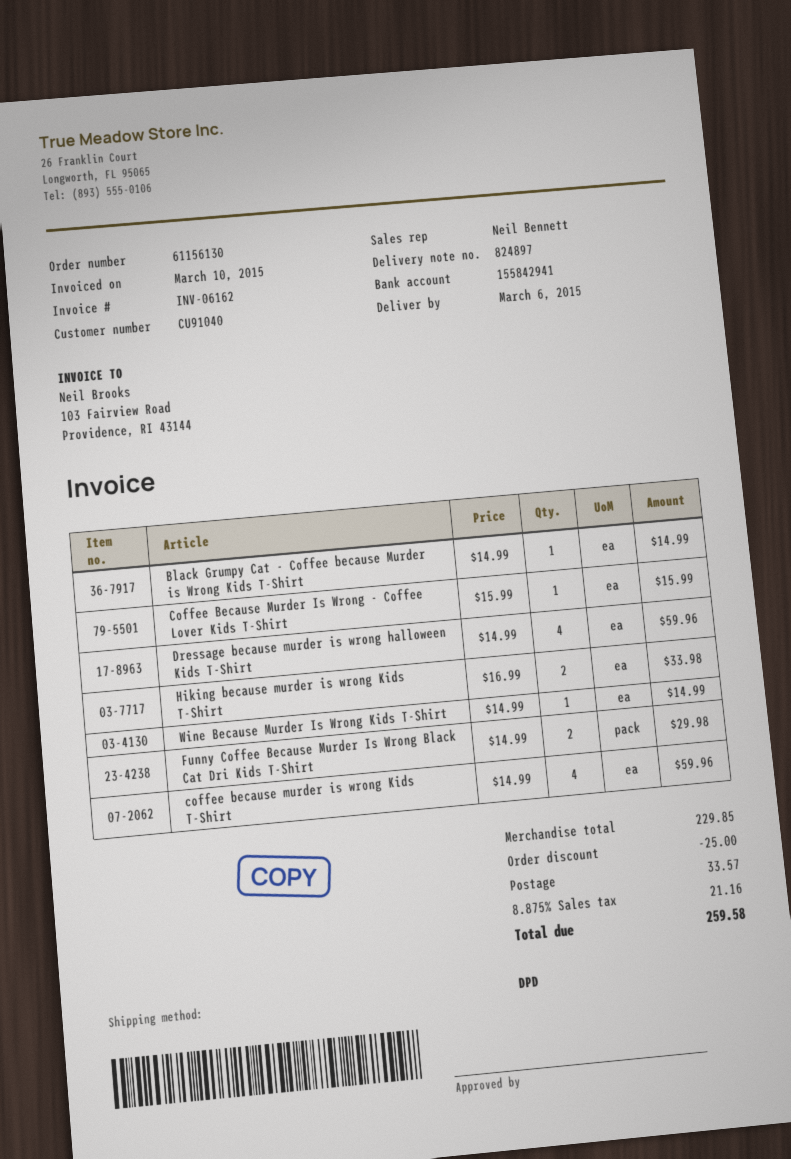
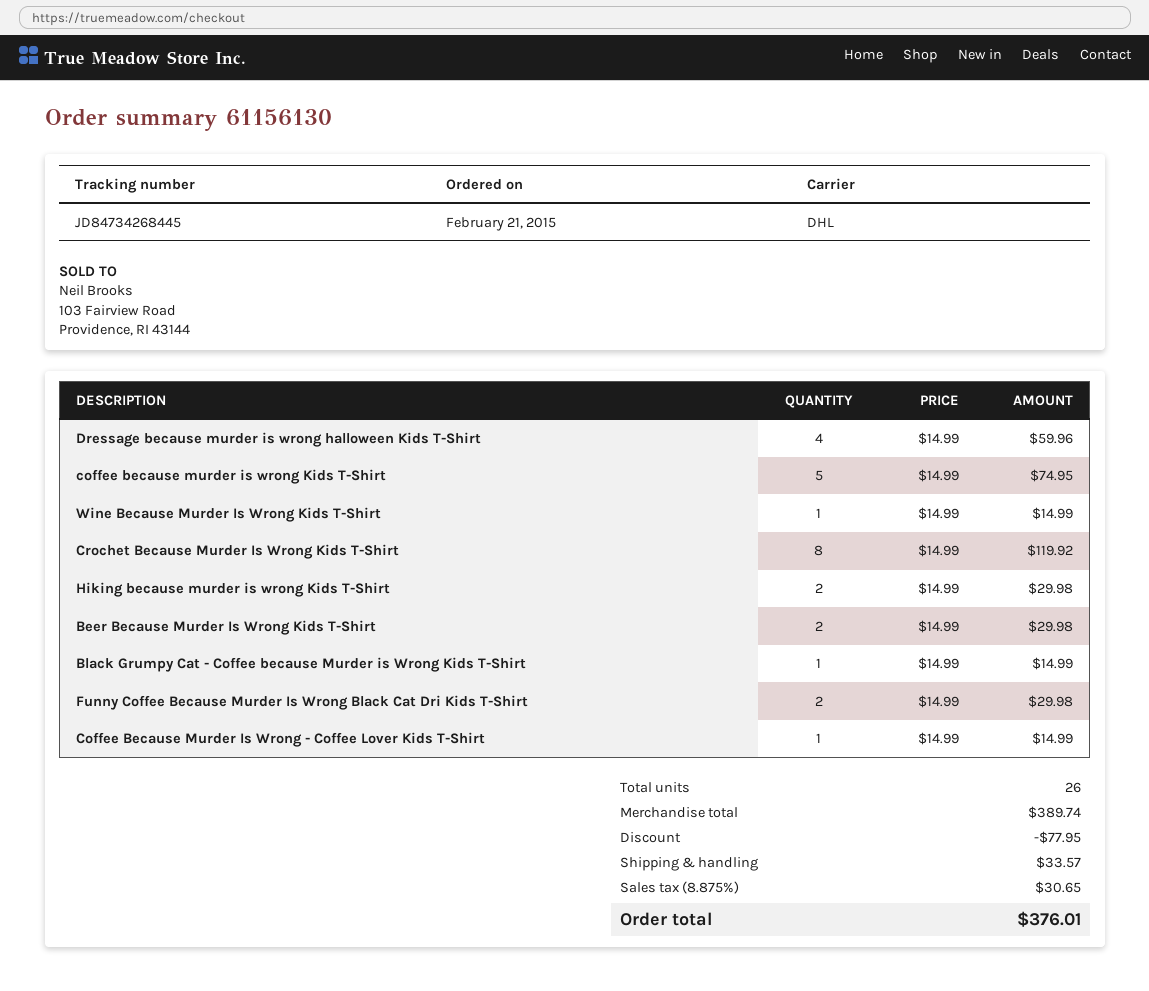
shipping method: DPD -> DHL
Coffee Because Murder Is Wrong - Coffee Lover Kids T-Shirt: 1 x 15.99 = 15.99 -> 1 x 14.99 = 14.99
Hiking because murder is wrong Kids T-Shirt: 2 x 16.99 = 33.98 -> 2 x 14.99 = 29.98
coffee because murder is wrong Kids T-Shirt: 4 x 14.99 = 59.96 -> 5 x 14.99 = 74.95
Crochet Because Murder Is Wrong Kids T-Shirt: none -> 8 x 14.99 = 119.92
Beer Because Murder Is Wrong Kids T-Shirt: none -> 2 x 14.99 = 29.98
subtotal: 229.85 -> 389.74
discount: 25.00 -> 77.95
tax: 8.875% = 21.16 -> 8.875% = 30.65
total: 259.58 -> 376.01

